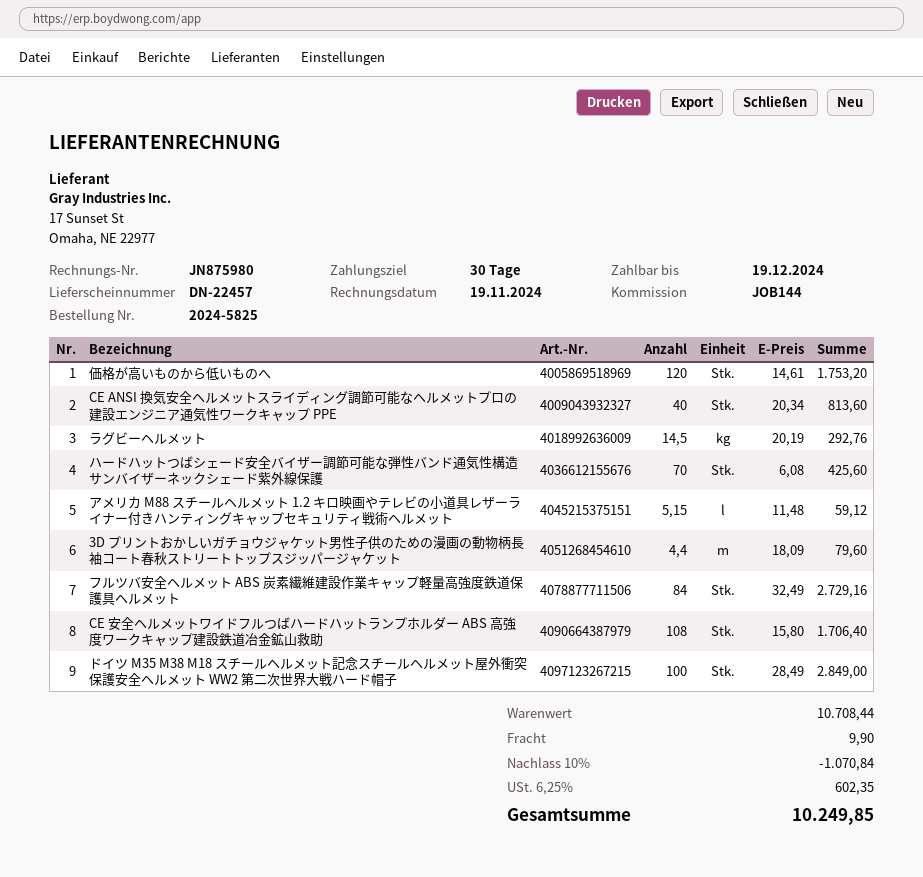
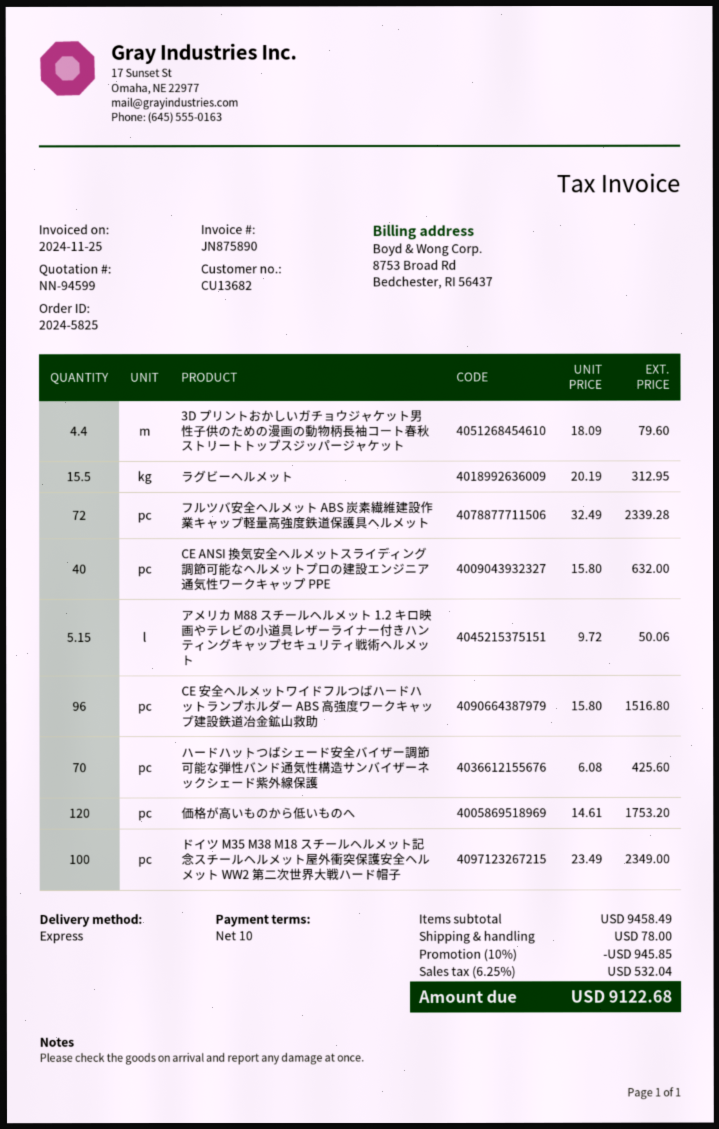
invoice number: JN875980 -> JN875890
invoice date: 2024-11-19 -> 2024-11-25
payment terms: 30 days -> 10 days
CE ANSI 換気安全ヘルメットスライディング調節可能なヘルメットプロの建設エンジニア通気性ワークキャップ PPE: 40 x 20.34 = 813.60 -> 40 x 15.80 = 632.00
ラグビーヘルメット: 14.5 x 20.19 = 292.76 -> 15.5 x 20.19 = 312.95
アメリカ M88 スチールヘルメット 1.2 キロ映画やテレビの小道具レザーライナー付きハンティングキャップセキュリティ戦術ヘルメット: 5.15 x 11.48 = 59.12 -> 5.15 x 9.72 = 50.06
フルツバ安全ヘルメット ABS 炭素繊維建設作業キャップ軽量高強度鉄道保護具ヘルメット: 84 x 32.49 = 2729.16 -> 72 x 32.49 = 2339.28
CE 安全ヘルメットワイドフルつばハードハットランプホルダー ABS 高強度ワークキャップ建設鉄道冶金鉱山救助: 108 x 15.80 = 1706.40 -> 96 x 15.80 = 1516.80
ドイツ M35 M38 M18 スチールヘルメット記念スチールヘルメット屋外衝突保護安全ヘルメット WW2 第二次世界大戦ハード帽子: 100 x 28.49 = 2849.00 -> 100 x 23.49 = 2349.00
subtotal: 10708.44 -> 9458.49
discount: 10% = 1070.84 -> 10% = 945.85
shipping: 9.90 -> 78.00
tax: 6.25% = 602.35 -> 6.25% = 532.04
total: 10249.85 -> 9122.68

